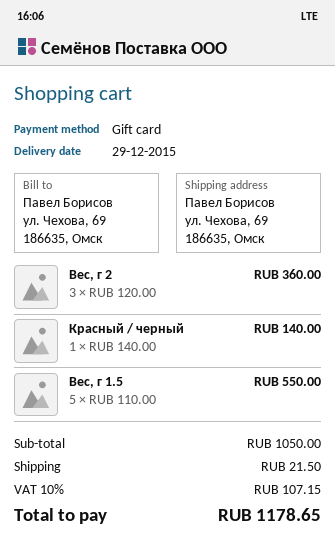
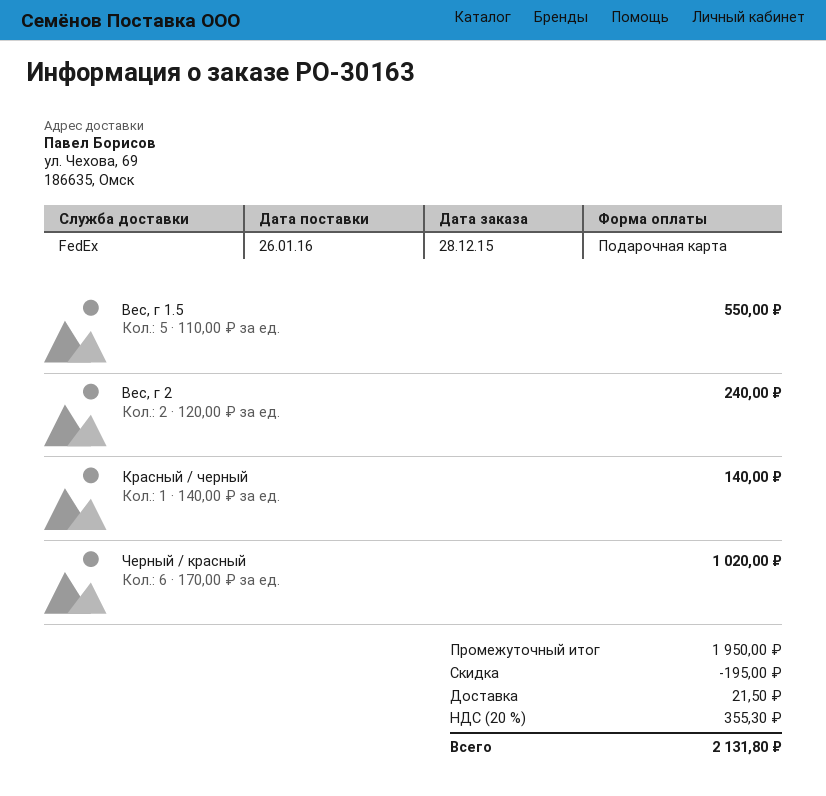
delivery date: 2015-12-29 -> 2016-01-26
Вес, г 2: 3 x 120.00 = 360.00 -> 2 x 120.00 = 240.00
Черный / красный: none -> 6 x 170.00 = 1020.00
subtotal: 1050.00 -> 1950.00
discount: none -> 195.00
tax: 10% = 107.15 -> 20% = 355.30
total: 1178.65 -> 2131.80

